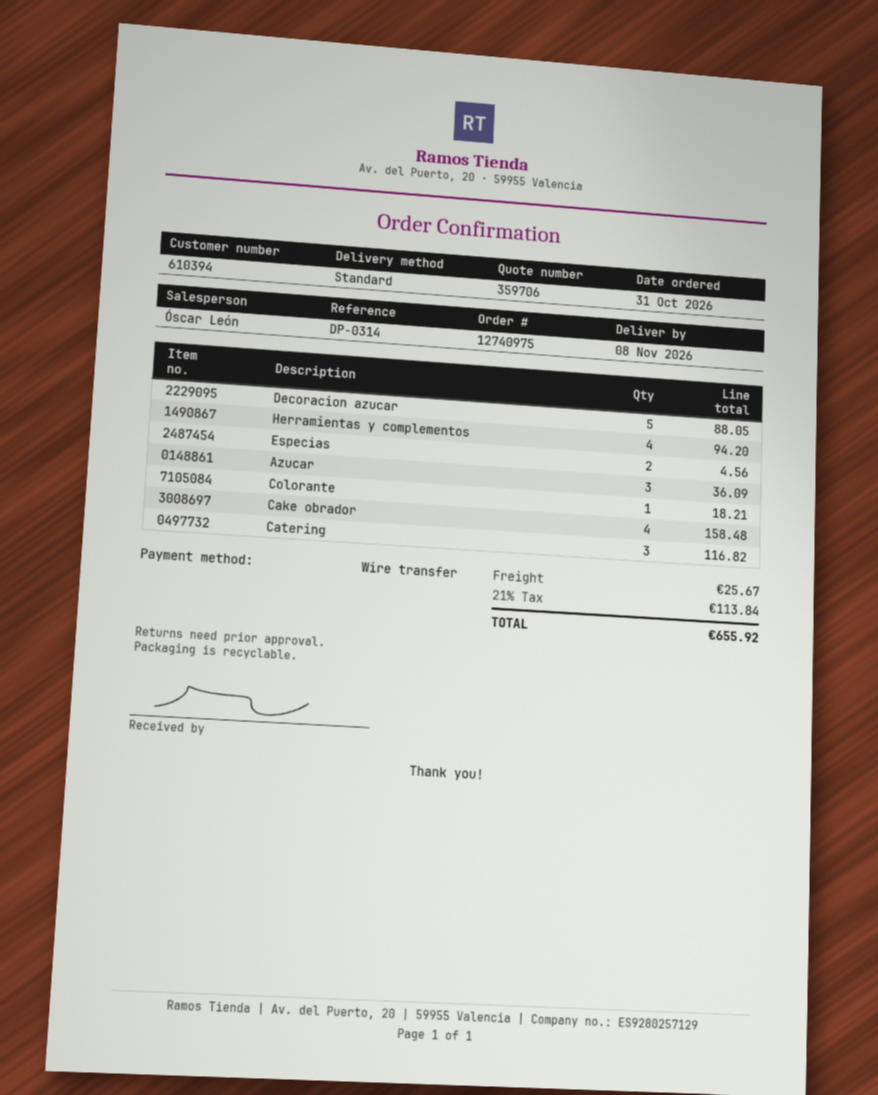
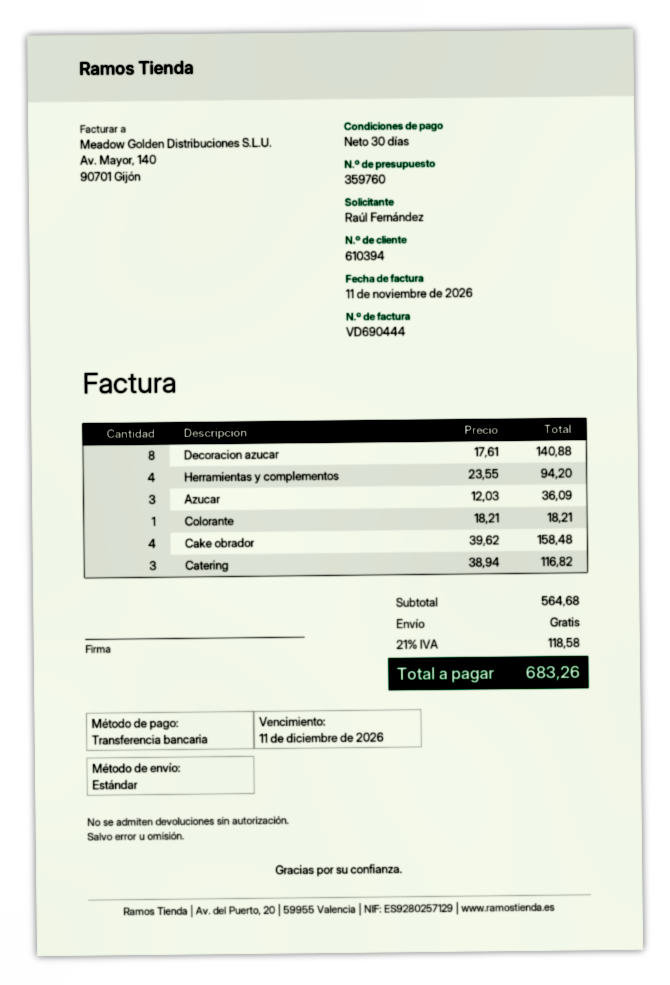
quote number: 359706 -> 359760
Decoracion azucar: 5 for 88.05 -> 8 for 140.88
Especias: 2 for 4.56 -> none
shipping: 25.67 -> 0.00
tax: 21% = 113.84 -> 21% = 118.58
total: 655.92 -> 683.26

